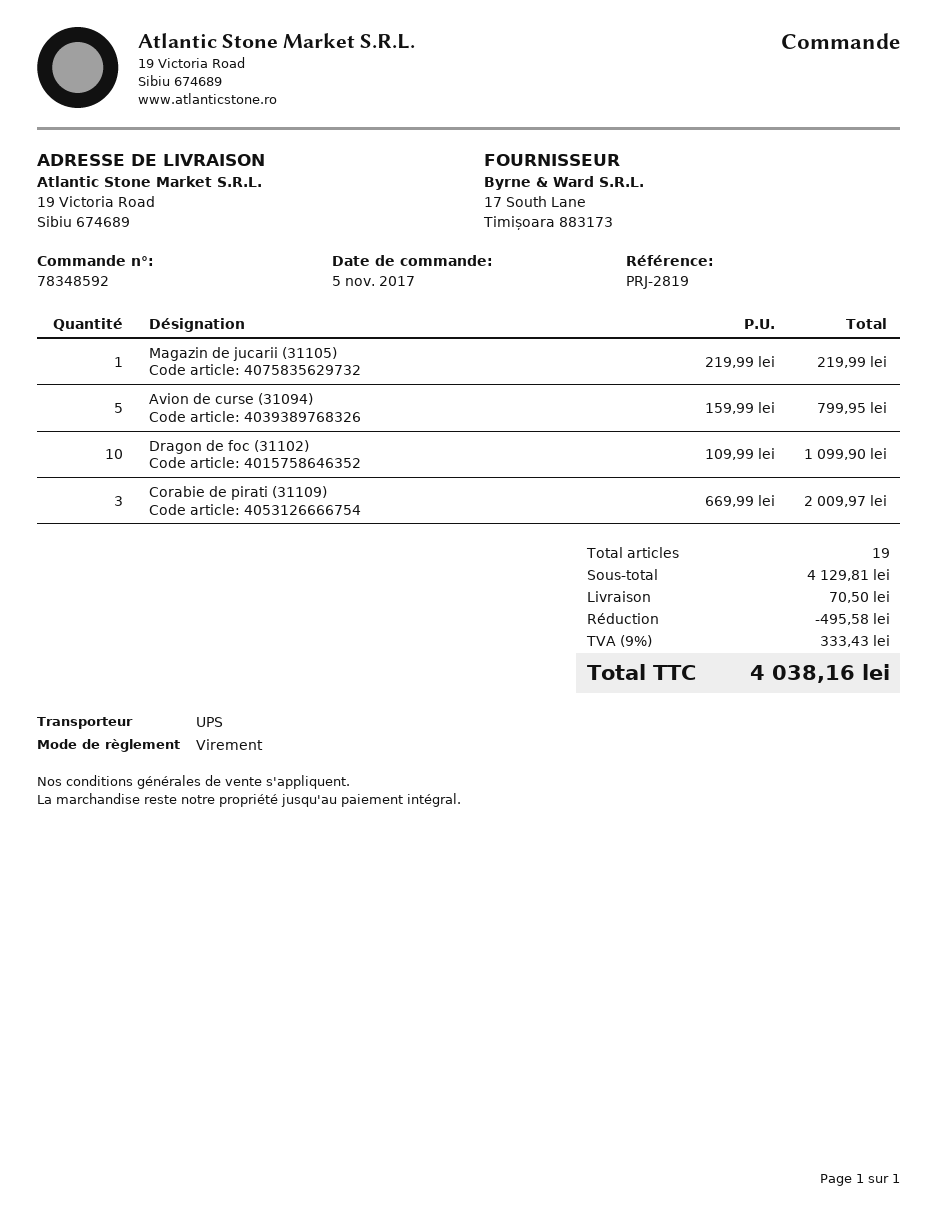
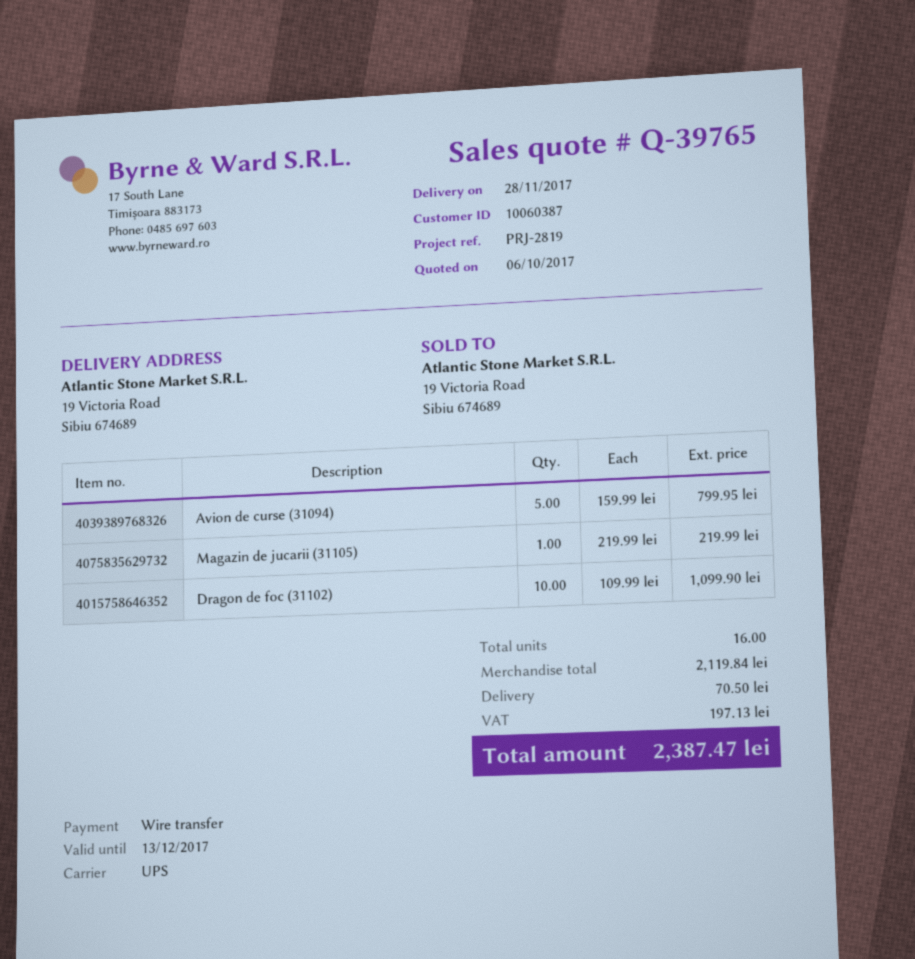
Corabie de pirati (31109): 3 x 669.99 = 2009.97 -> none
total quantity: 19 -> 16
subtotal: 4129.81 -> 2119.84
discount: 495.58 -> none
tax: 333.43 -> 197.13
total: 4038.16 -> 2387.47

